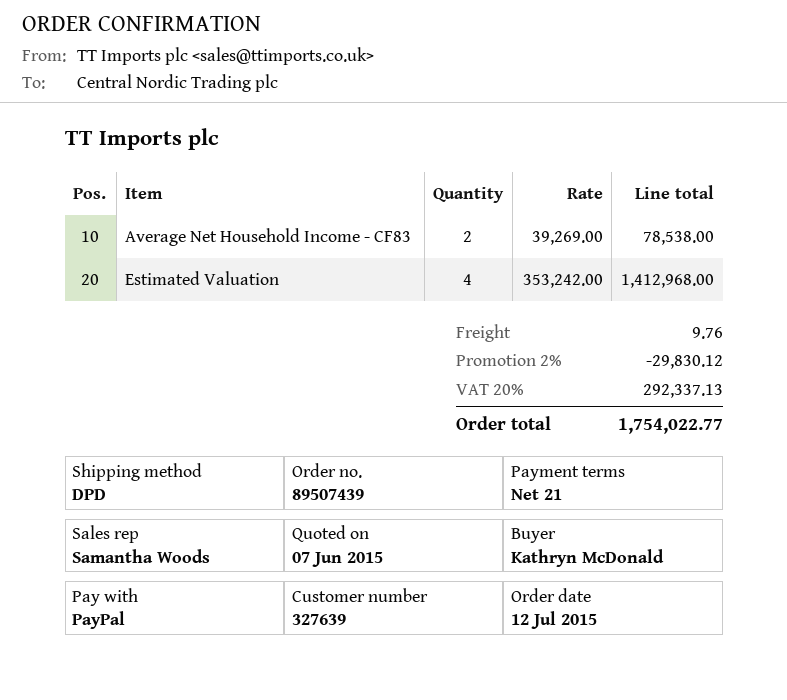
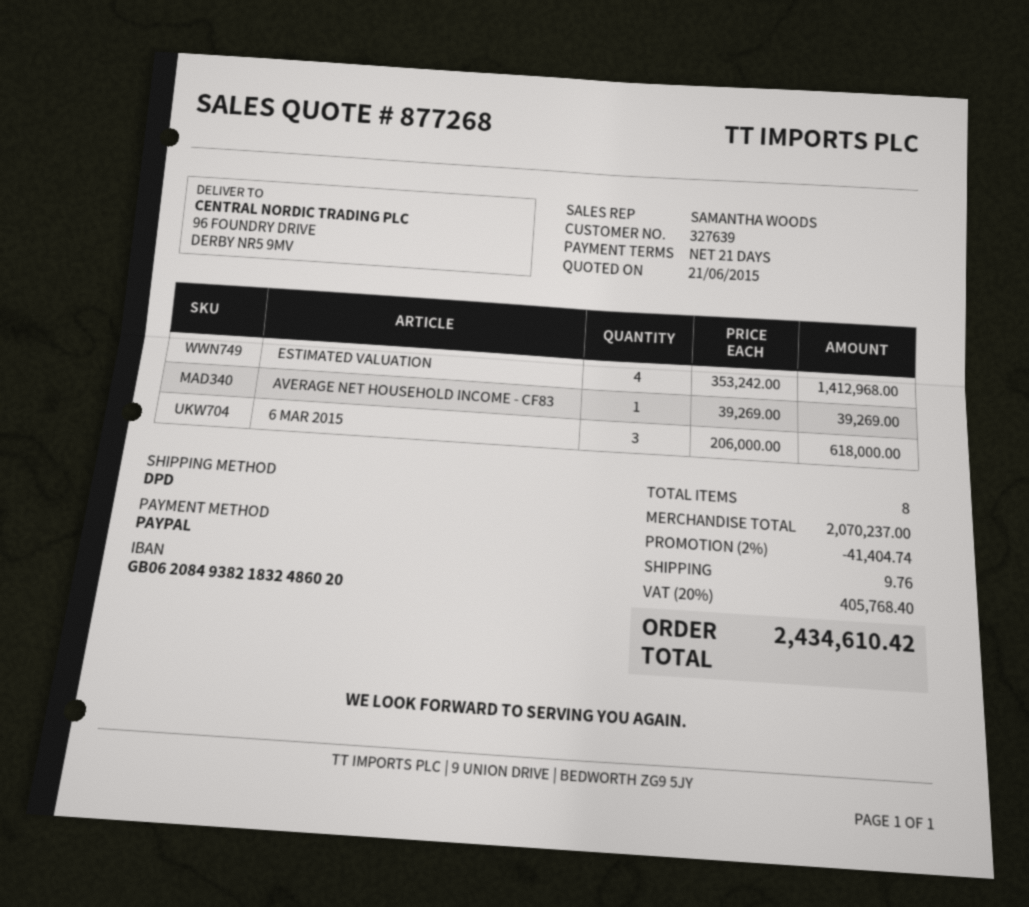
quote date: 2015-06-07 -> 2015-06-21
Average Net Household Income - CF83: 2 x 39269.00 = 78538.00 -> 1 x 39269.00 = 39269.00
6 MAR 2015: none -> 3 x 206000.00 = 618000.00
discount: 2% = 29830.12 -> 2% = 41404.74
tax: 20% = 292337.13 -> 20% = 405768.40
total: 1754022.77 -> 2434610.42

